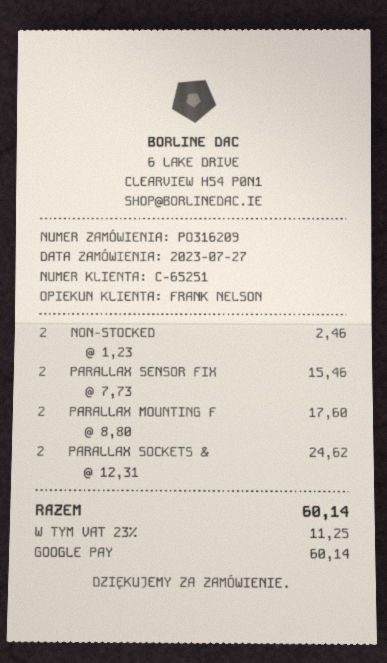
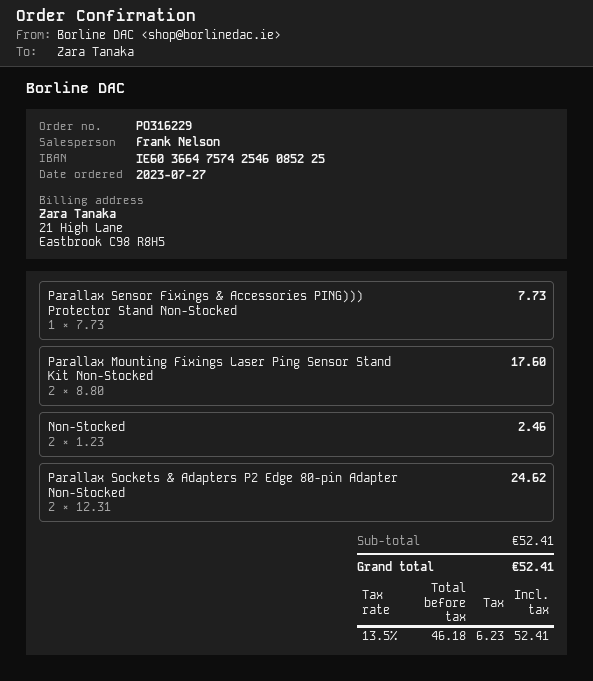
order number: PO316209 -> PO316229
PARALLAX SENSOR FIX: 2 x 7.73 = 15.46 -> 1 x 7.73 = 7.73
tax: 23% = 11.25 -> 13.5% = 6.23
total: 60.14 -> 52.41

